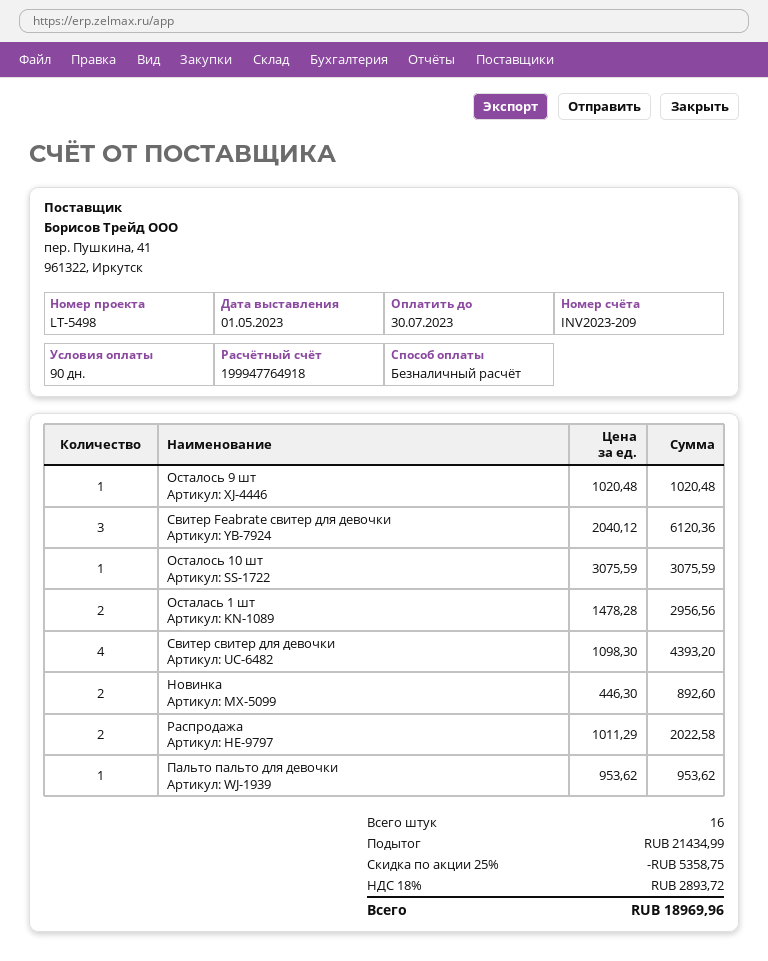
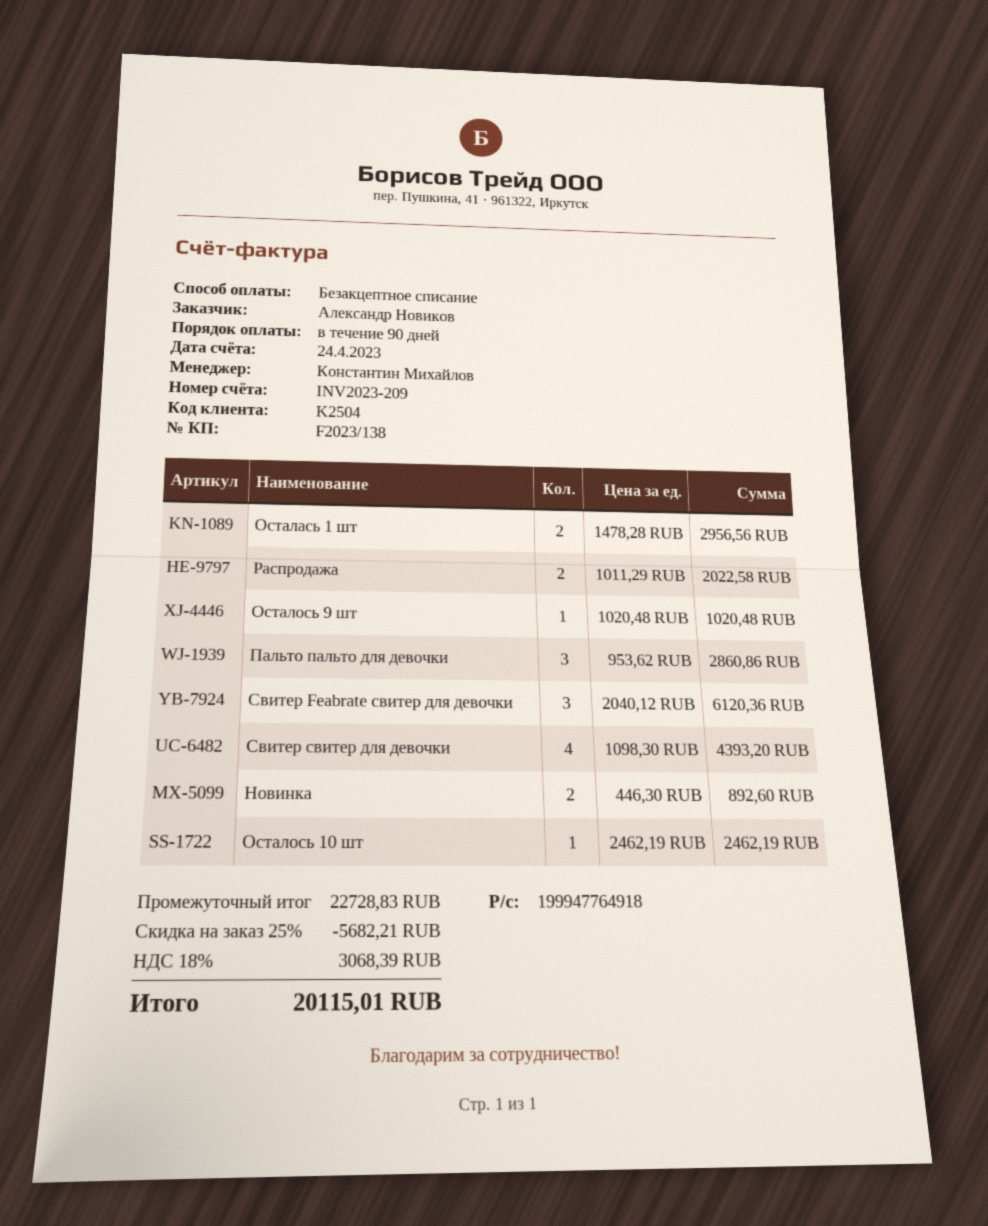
invoice date: 2023-05-01 -> 2023-04-24
payment method: bank transfer -> direct debit
Осталось 10 шт: 1 x 3075.59 = 3075.59 -> 1 x 2462.19 = 2462.19
Пальто пальто для девочки: 1 x 953.62 = 953.62 -> 3 x 953.62 = 2860.86
subtotal: 21434.99 -> 22728.83
discount: 25% = 5358.75 -> 25% = 5682.21
tax: 18% = 2893.72 -> 18% = 3068.39
total: 18969.96 -> 20115.01

